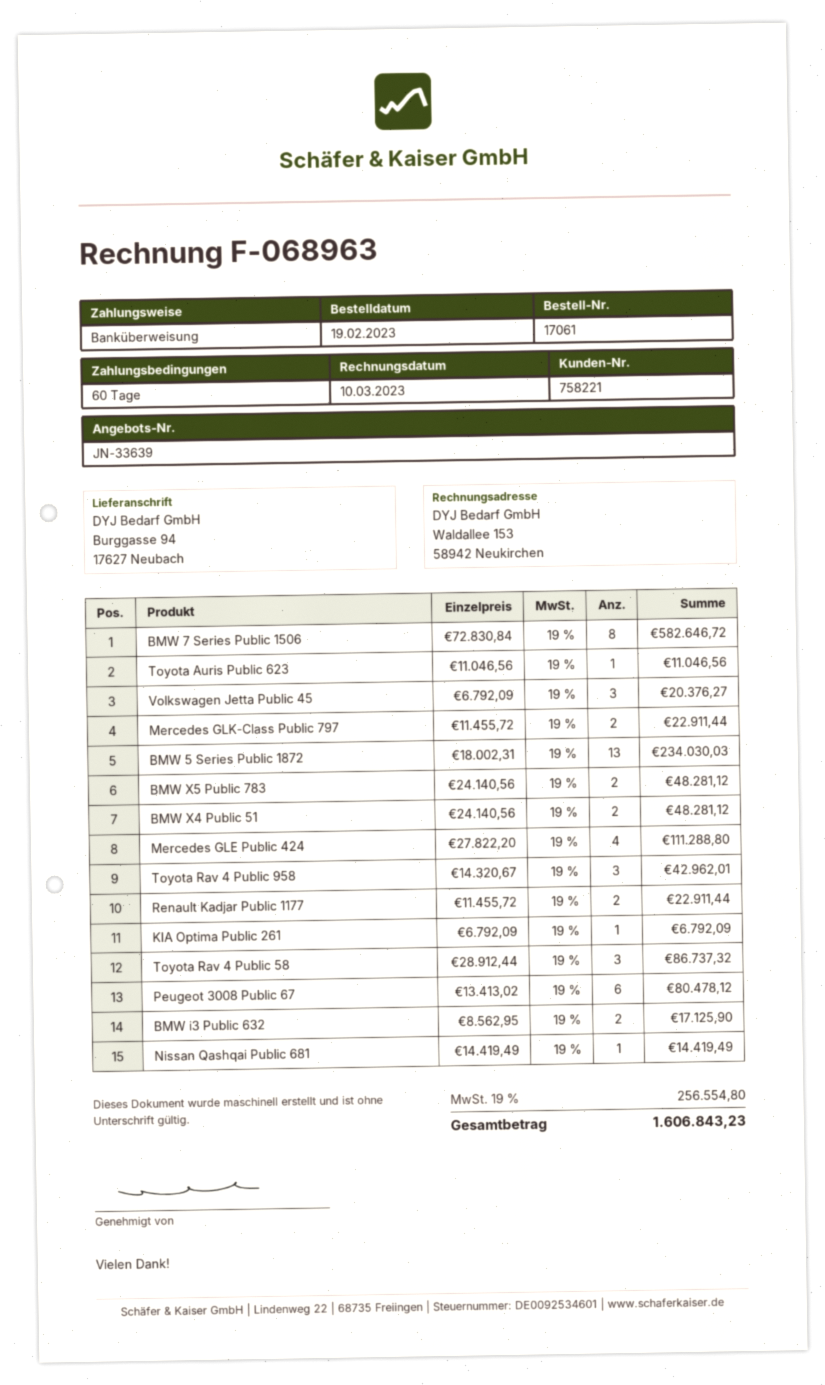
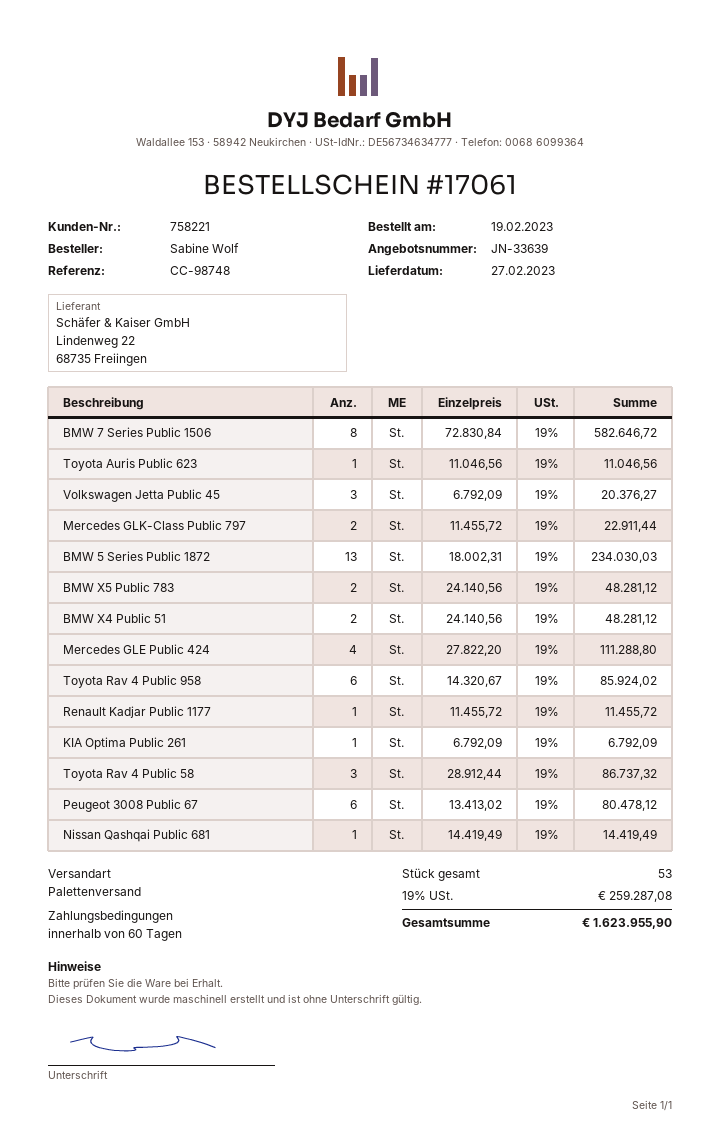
Toyota Rav 4 Public 958: 3 x 14320.67 = 42962.01 -> 6 x 14320.67 = 85924.02
Renault Kadjar Public 1177: 2 x 11455.72 = 22911.44 -> 1 x 11455.72 = 11455.72
BMW i3 Public 632: 2 x 8562.95 = 17125.90 -> none
tax: 19% = 256554.80 -> 19% = 259287.08
total: 1606843.23 -> 1623955.90

